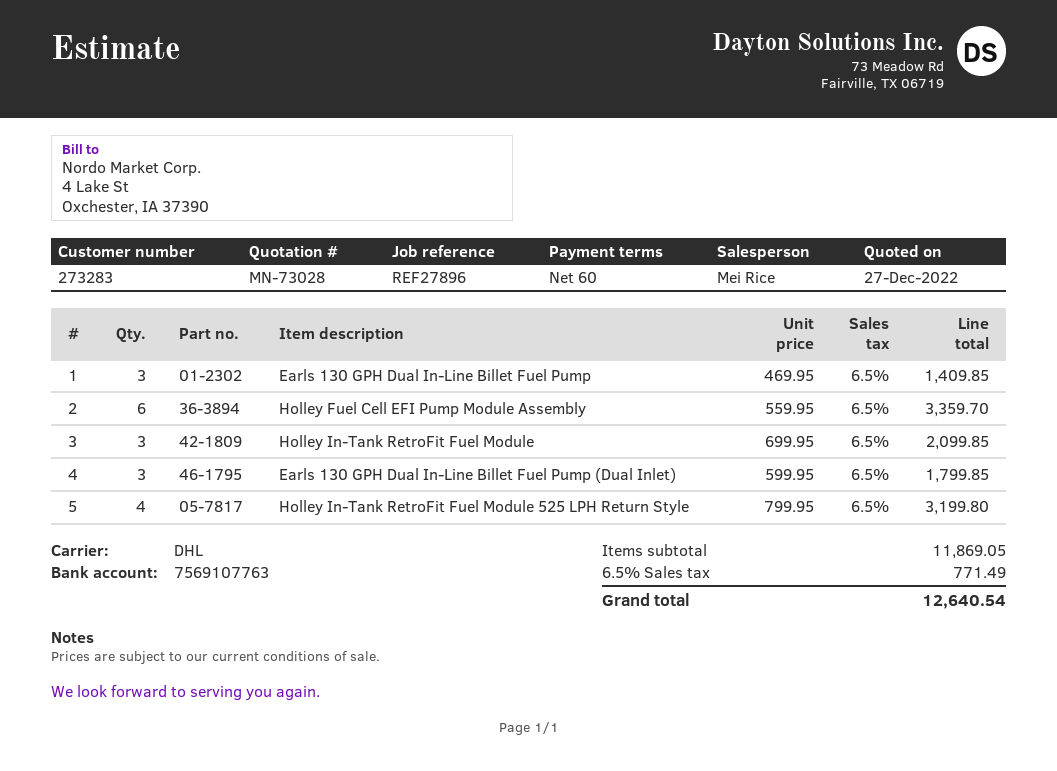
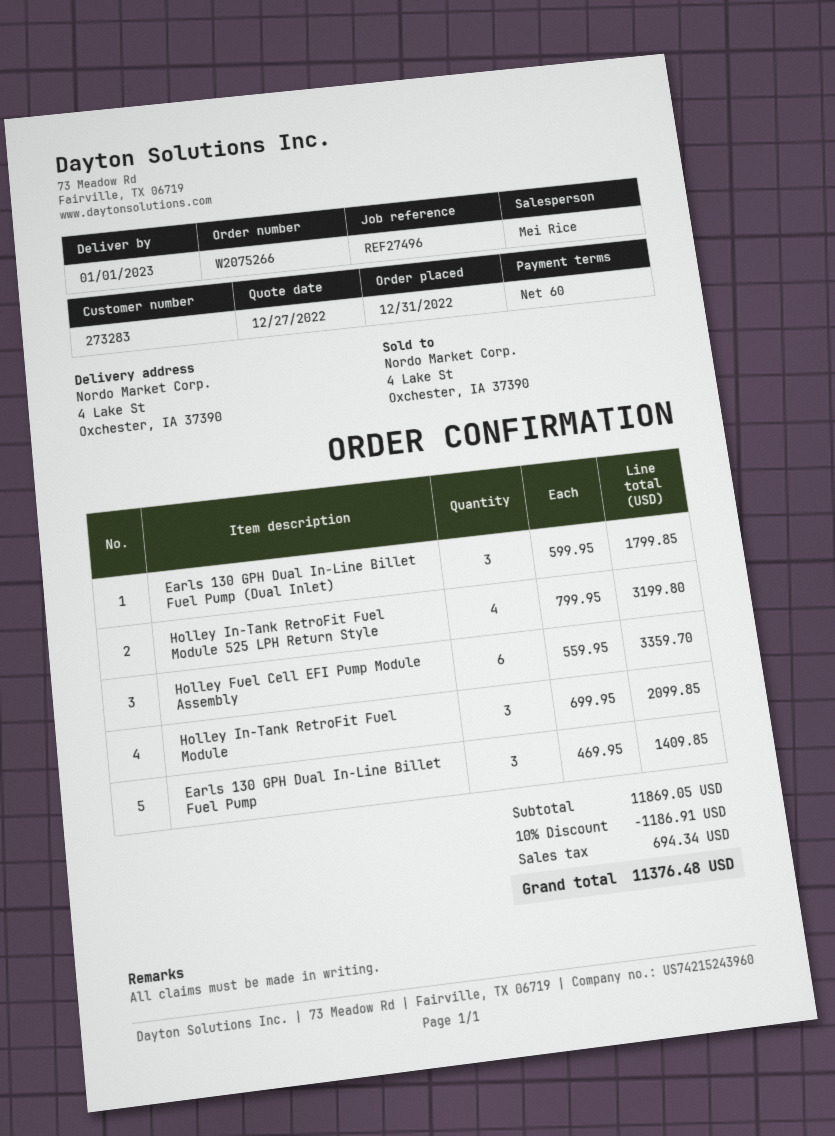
reference: REF27896 -> REF27496
discount: none -> 10% = 1186.91
tax: 771.49 -> 694.34
total: 12640.54 -> 11376.48

